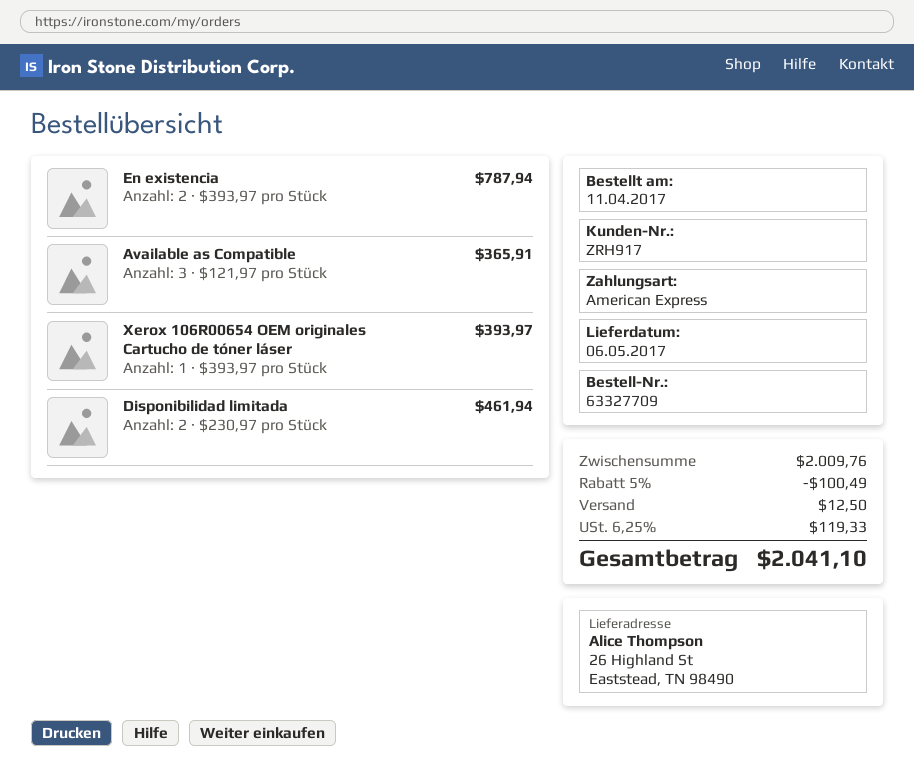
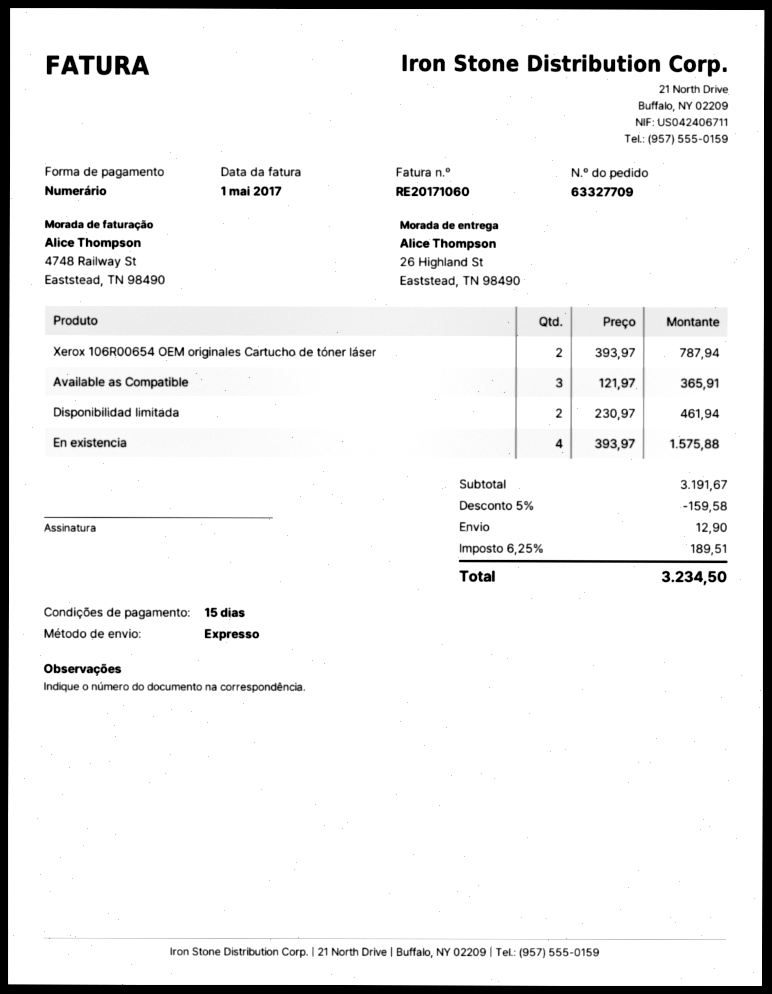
payment method: American Express -> cash
En existencia: 2 x 393.97 = 787.94 -> 4 x 393.97 = 1575.88
Xerox 106R00654 OEM originales Cartucho de tóner láser: 1 x 393.97 = 393.97 -> 2 x 393.97 = 787.94
subtotal: 2009.76 -> 3191.67
discount: 5% = 100.49 -> 5% = 159.58
shipping: 12.50 -> 12.90
tax: 6.25% = 119.33 -> 6.25% = 189.51
total: 2041.10 -> 3234.50

